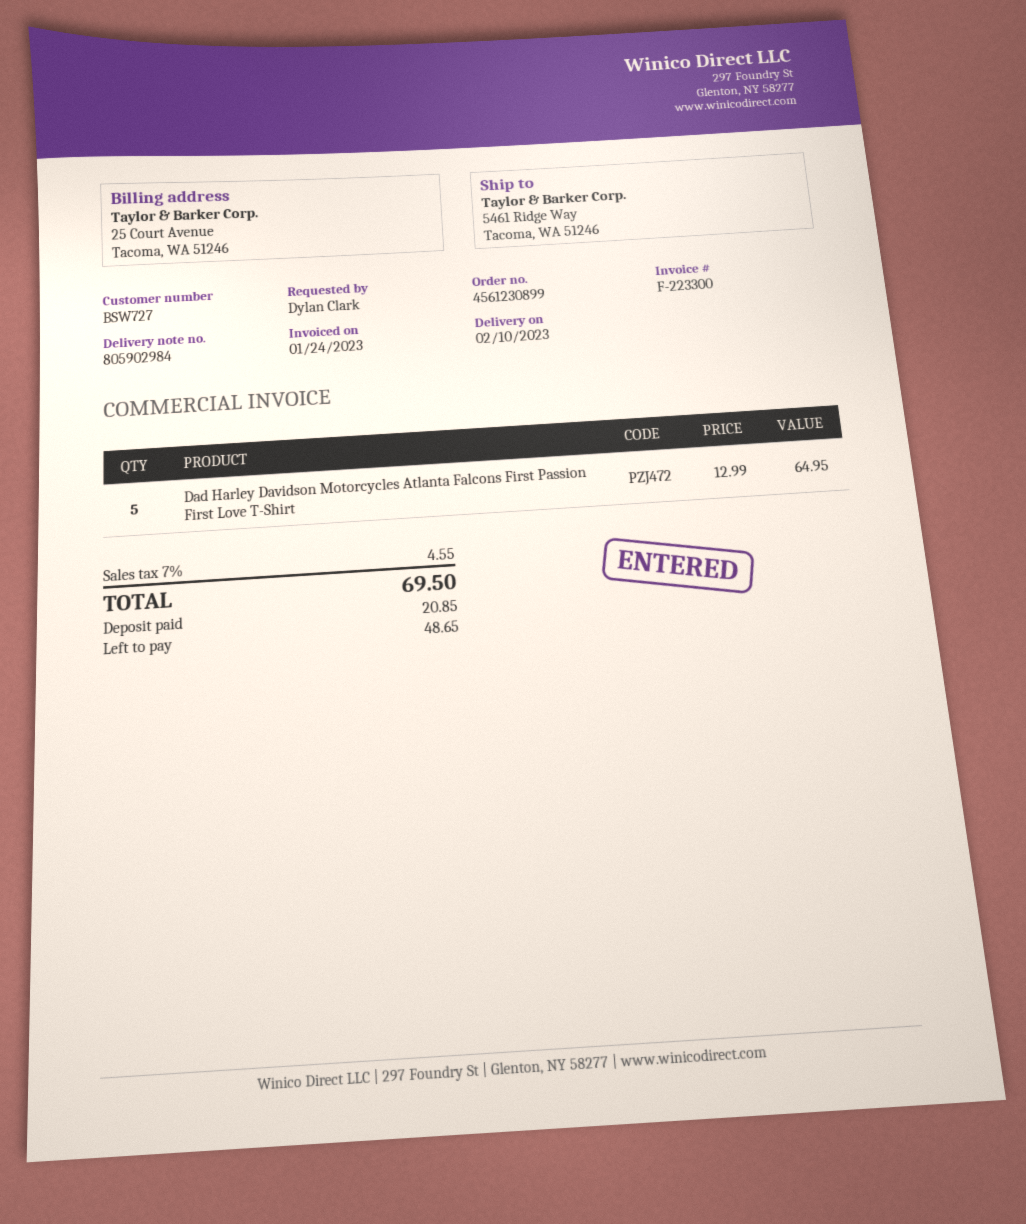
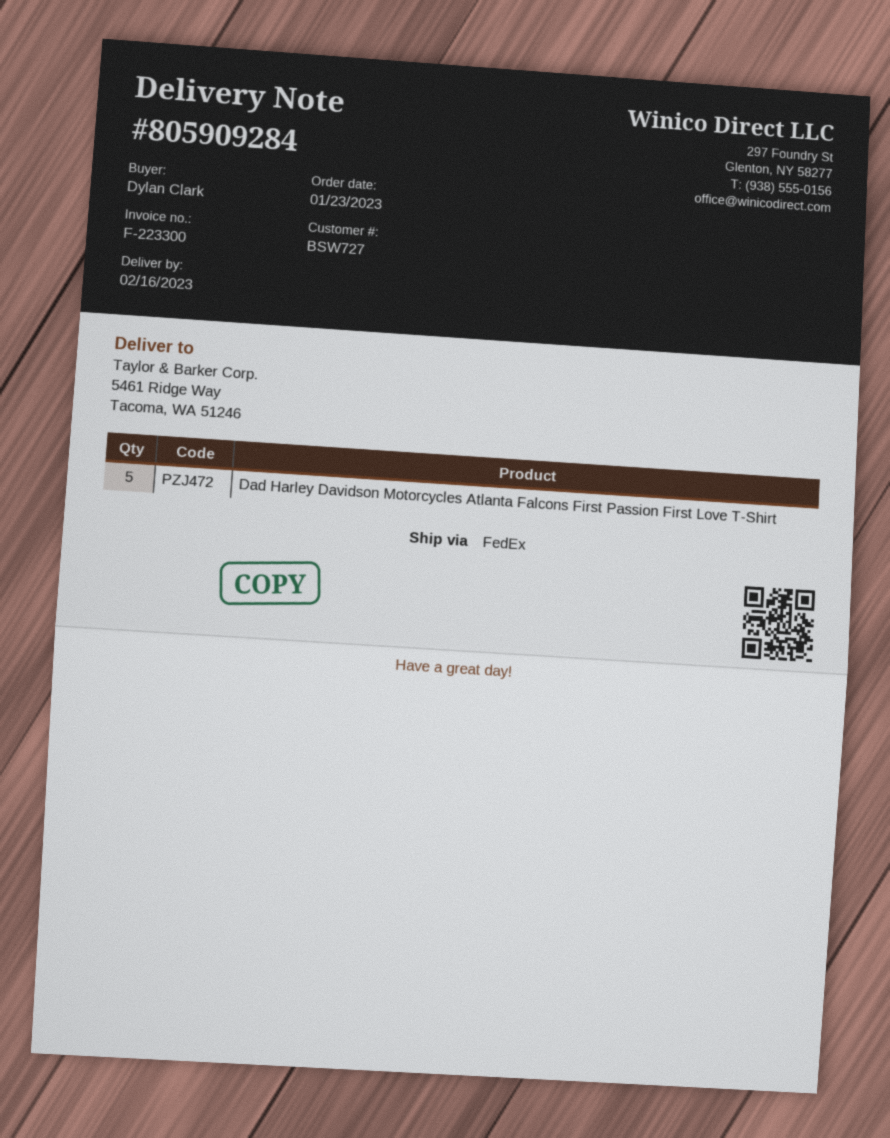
delivery note number: 805902984 -> 805909284
delivery date: 2023-02-10 -> 2023-02-16

